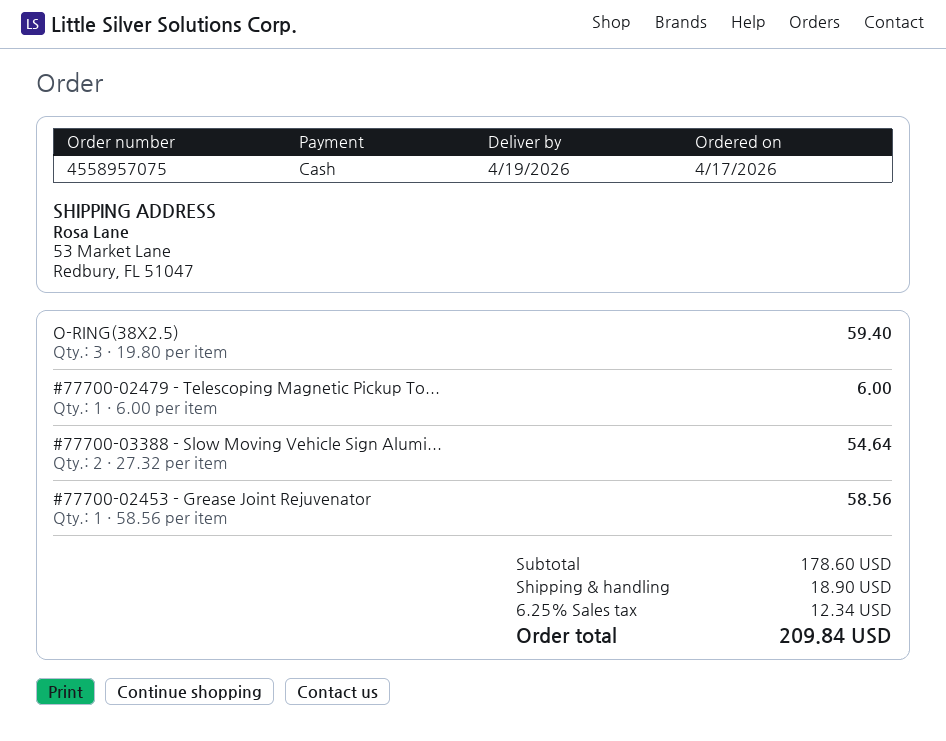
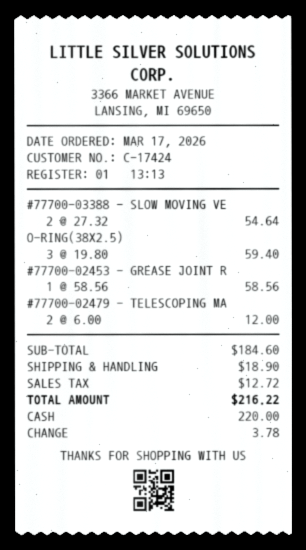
order date: 2026-04-17 -> 2026-03-17
#77700-02479 - Telescoping Magnetic Pickup To...: 1 x 6.00 = 6.00 -> 2 x 6.00 = 12.00
subtotal: 178.60 -> 184.60
tax: 12.34 -> 12.72
total: 209.84 -> 216.22

